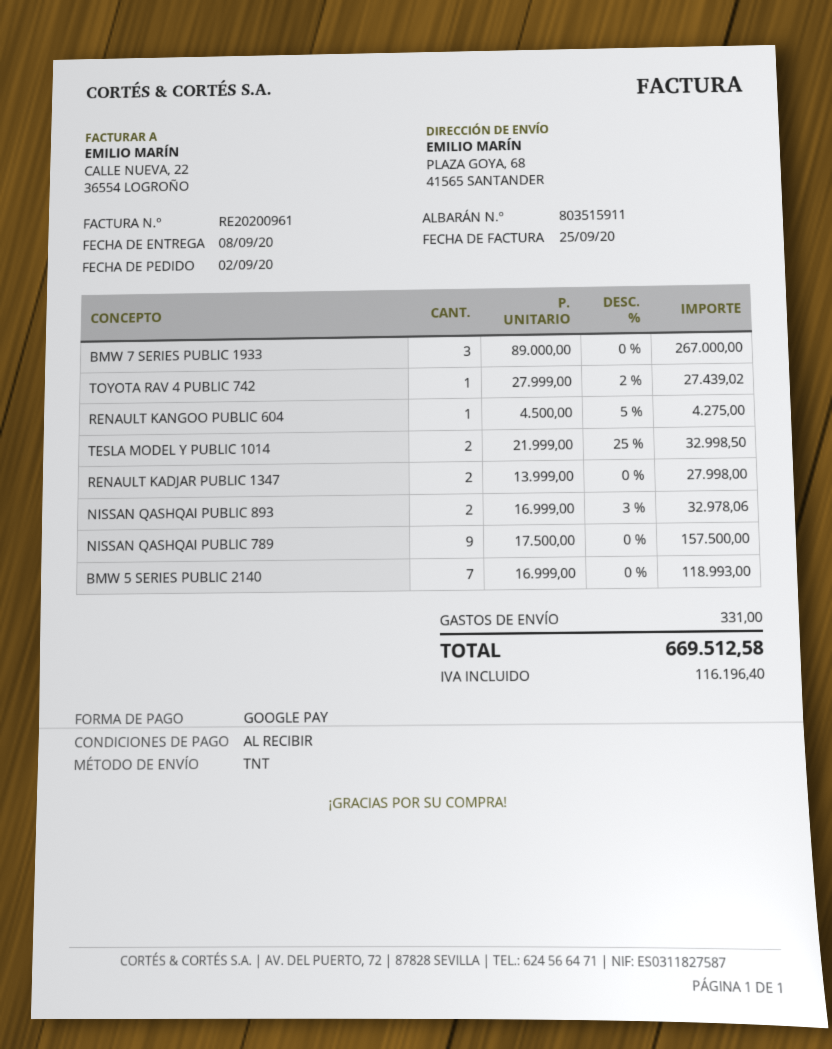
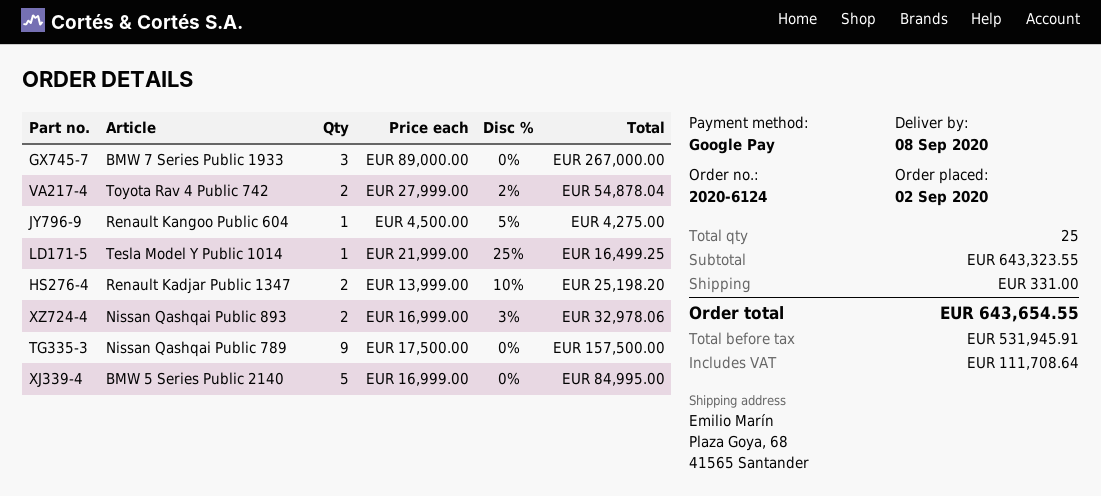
TOYOTA RAV 4 PUBLIC 742: 1 x 27999.00 - 2% = 27439.02 -> 2 x 27999.00 - 2% = 54878.04
TESLA MODEL Y PUBLIC 1014: 2 x 21999.00 - 25% = 32998.50 -> 1 x 21999.00 - 25% = 16499.25
RENAULT KADJAR PUBLIC 1347: 2 x 13999.00 = 27998.00 -> 2 x 13999.00 - 10% = 25198.20
BMW 5 SERIES PUBLIC 2140: 7 x 16999.00 = 118993.00 -> 5 x 16999.00 = 84995.00
tax: 116196.40 -> 111708.64
total: 669512.58 -> 643654.55

